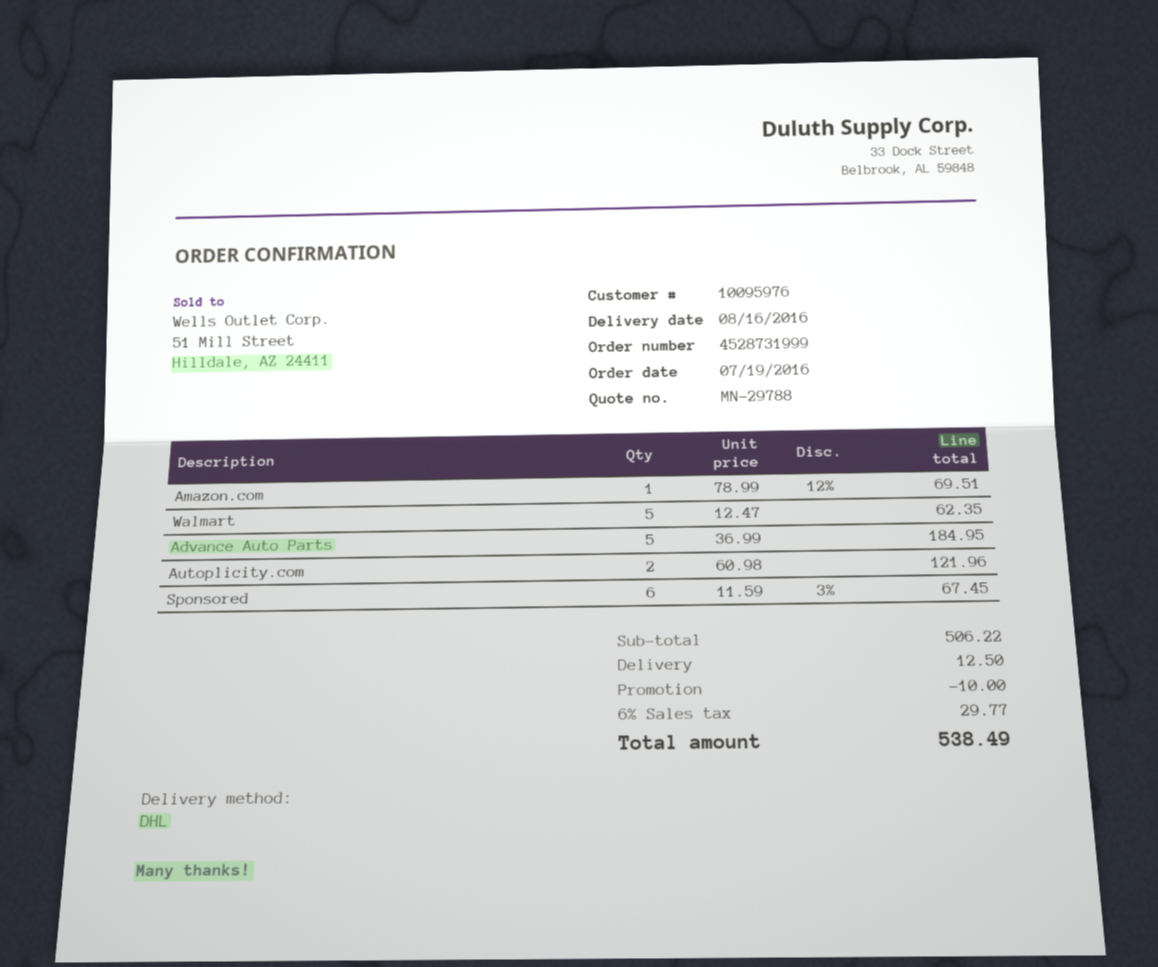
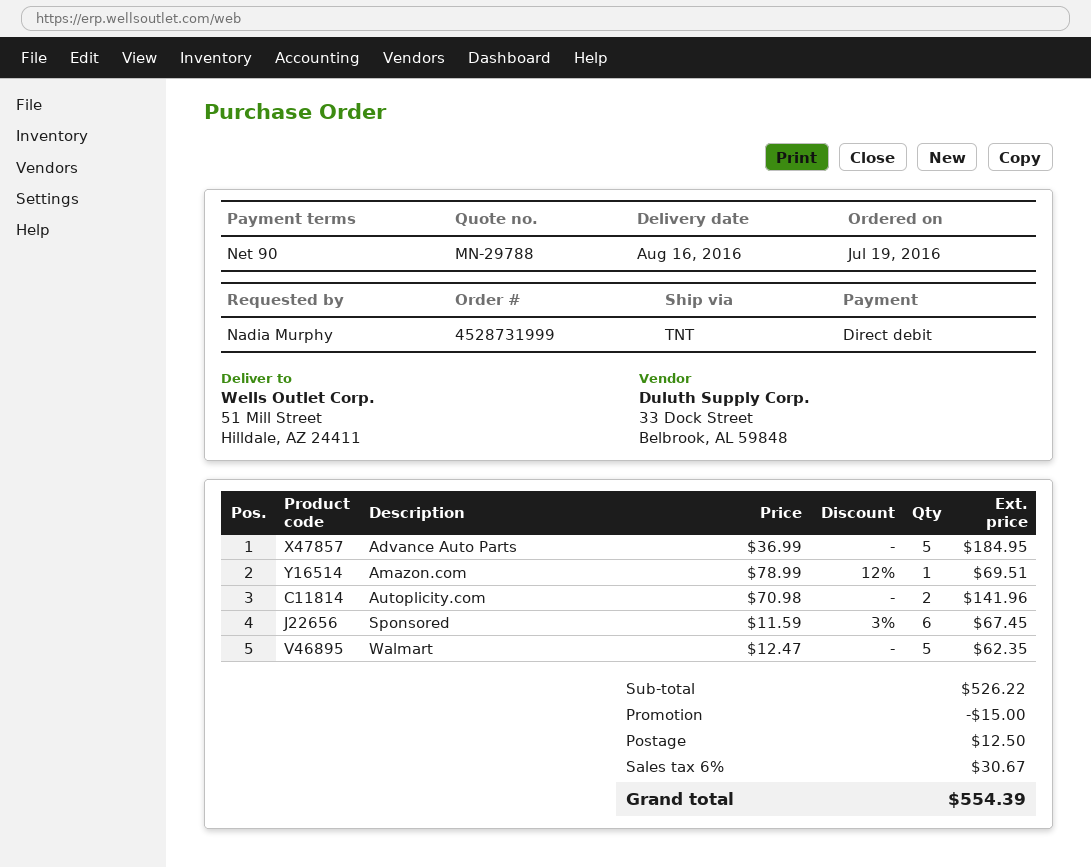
shipping method: DHL -> TNT
Autoplicity.com: 2 x 60.98 = 121.96 -> 2 x 70.98 = 141.96
subtotal: 506.22 -> 526.22
discount: 10.00 -> 15.00
tax: 6% = 29.77 -> 6% = 30.67
total: 538.49 -> 554.39

